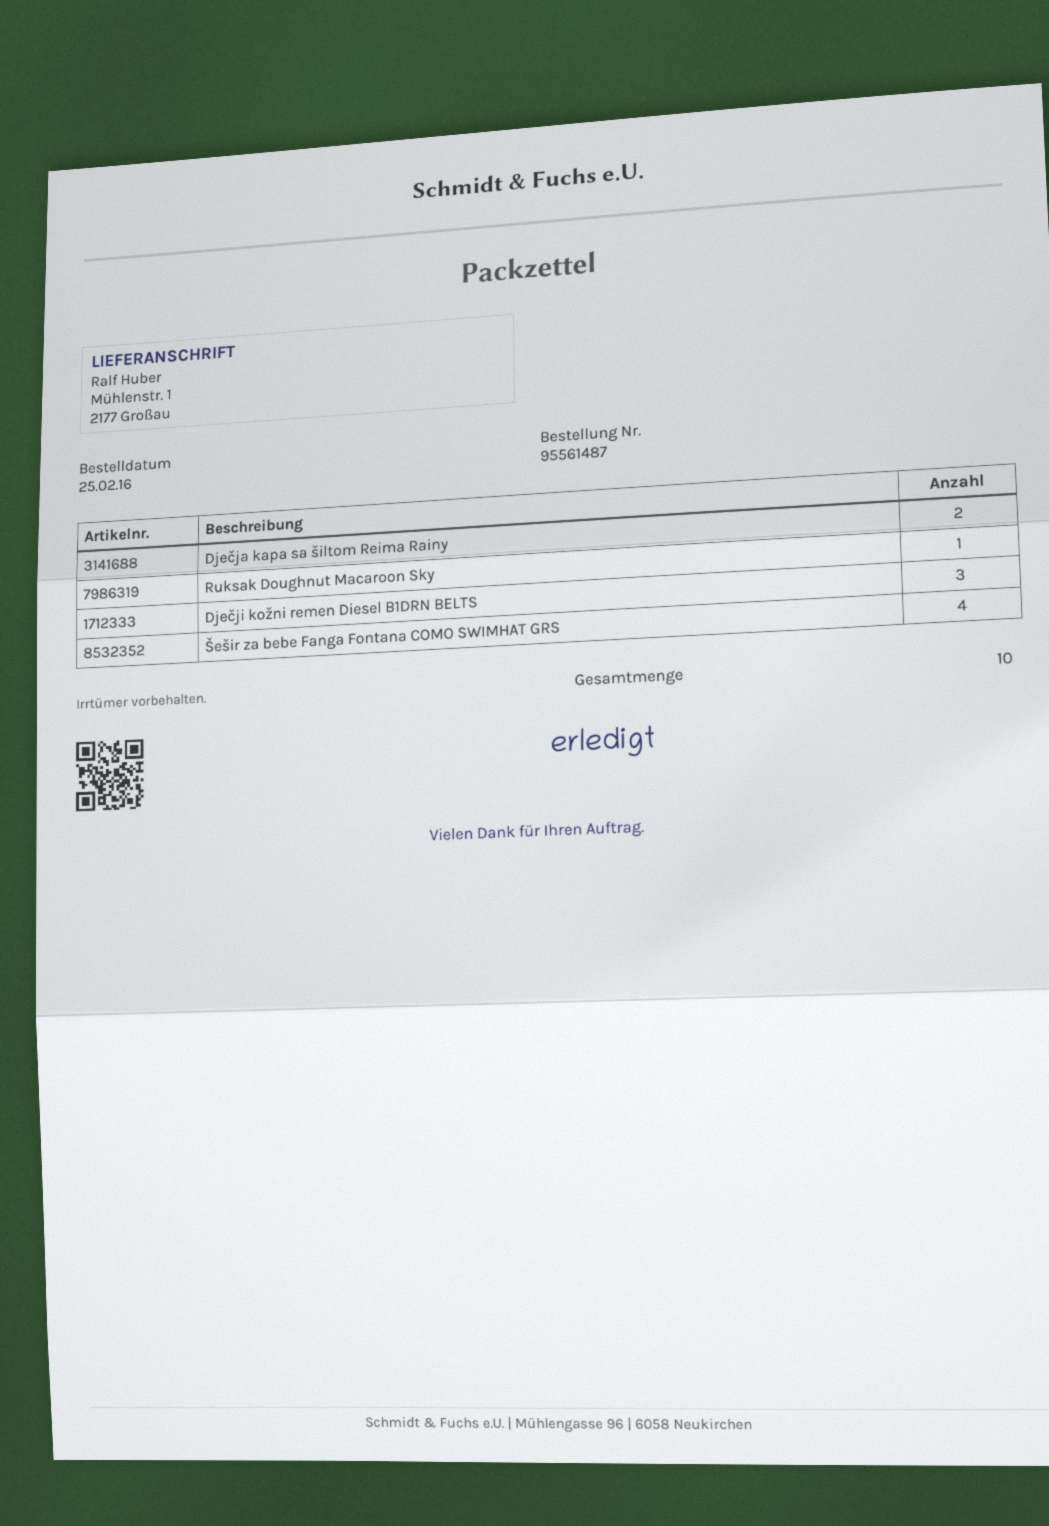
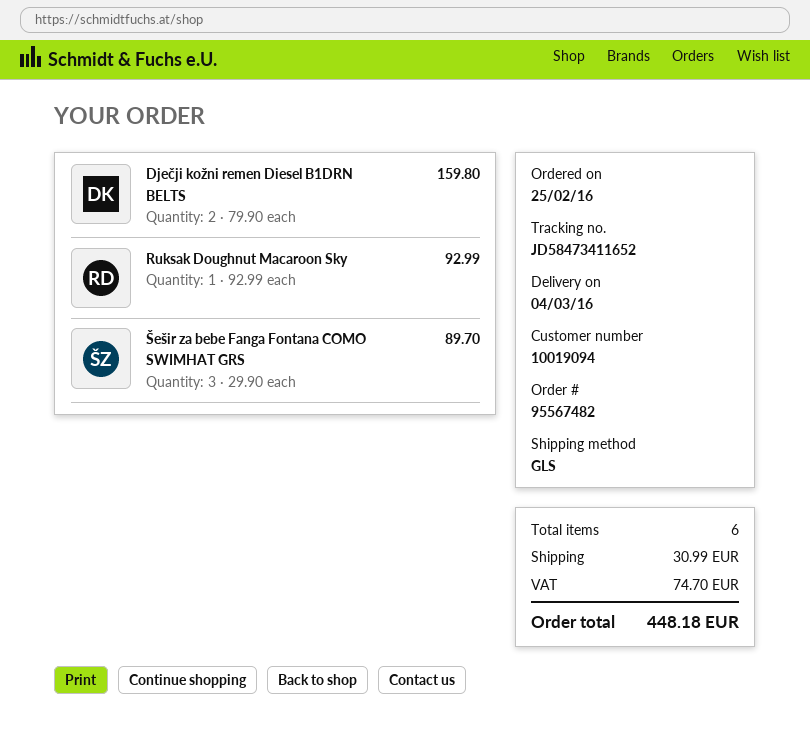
order number: 95561487 -> 95567482
Dječja kapa sa šiltom Reima Rainy: 2 -> none
Dječji kožni remen Diesel B1DRN BELTS: 3 -> 2
Šešir za bebe Fanga Fontana COMO SWIMHAT GRS: 4 -> 3
total quantity: 10 -> 6

